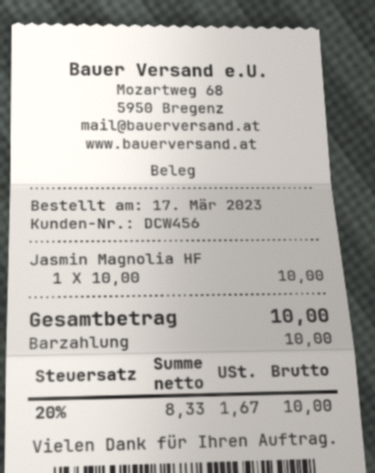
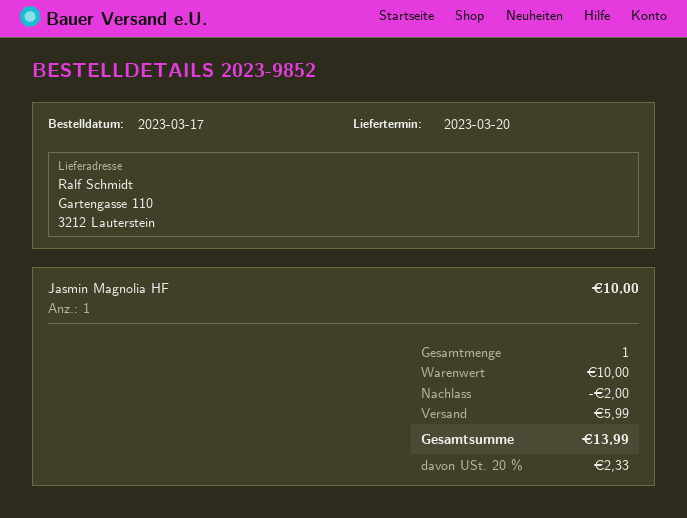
discount: none -> 2.00
shipping: none -> 5.99
tax: 20% = 1.67 -> 20% = 2.33
total: 10.00 -> 13.99

